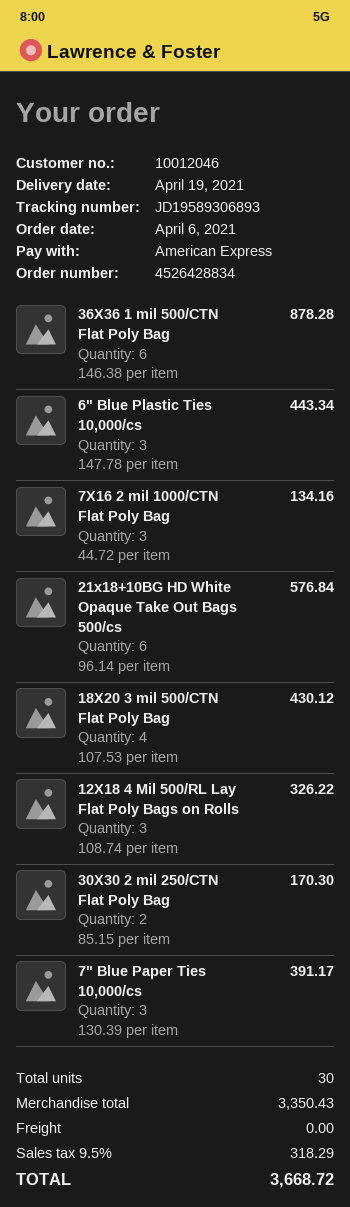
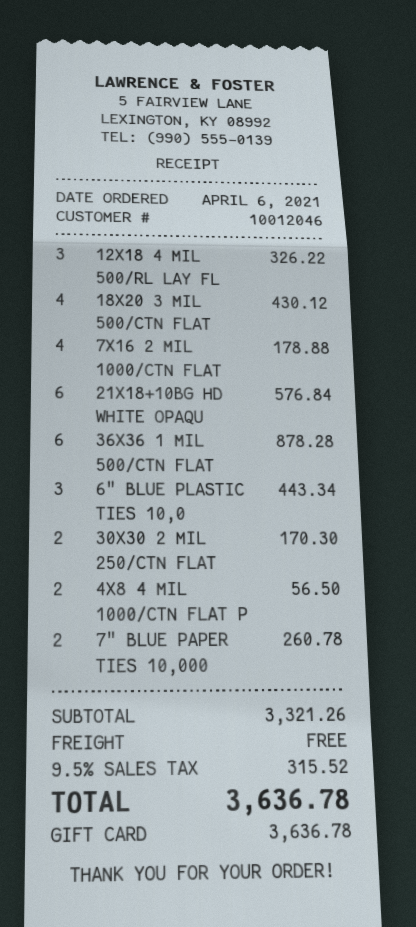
payment method: American Express -> gift card
7X16 2 mil 1000/CTN Flat Poly Bag: 3 for 134.16 -> 4 for 178.88
7" Blue Paper Ties 10,000/cs: 3 for 391.17 -> 2 for 260.78
4X8 4 MIL 1000/CTN FLAT P: none -> 2 for 56.50
subtotal: 3350.43 -> 3321.26
tax: 9.5% = 318.29 -> 9.5% = 315.52
total: 3668.72 -> 3636.78

